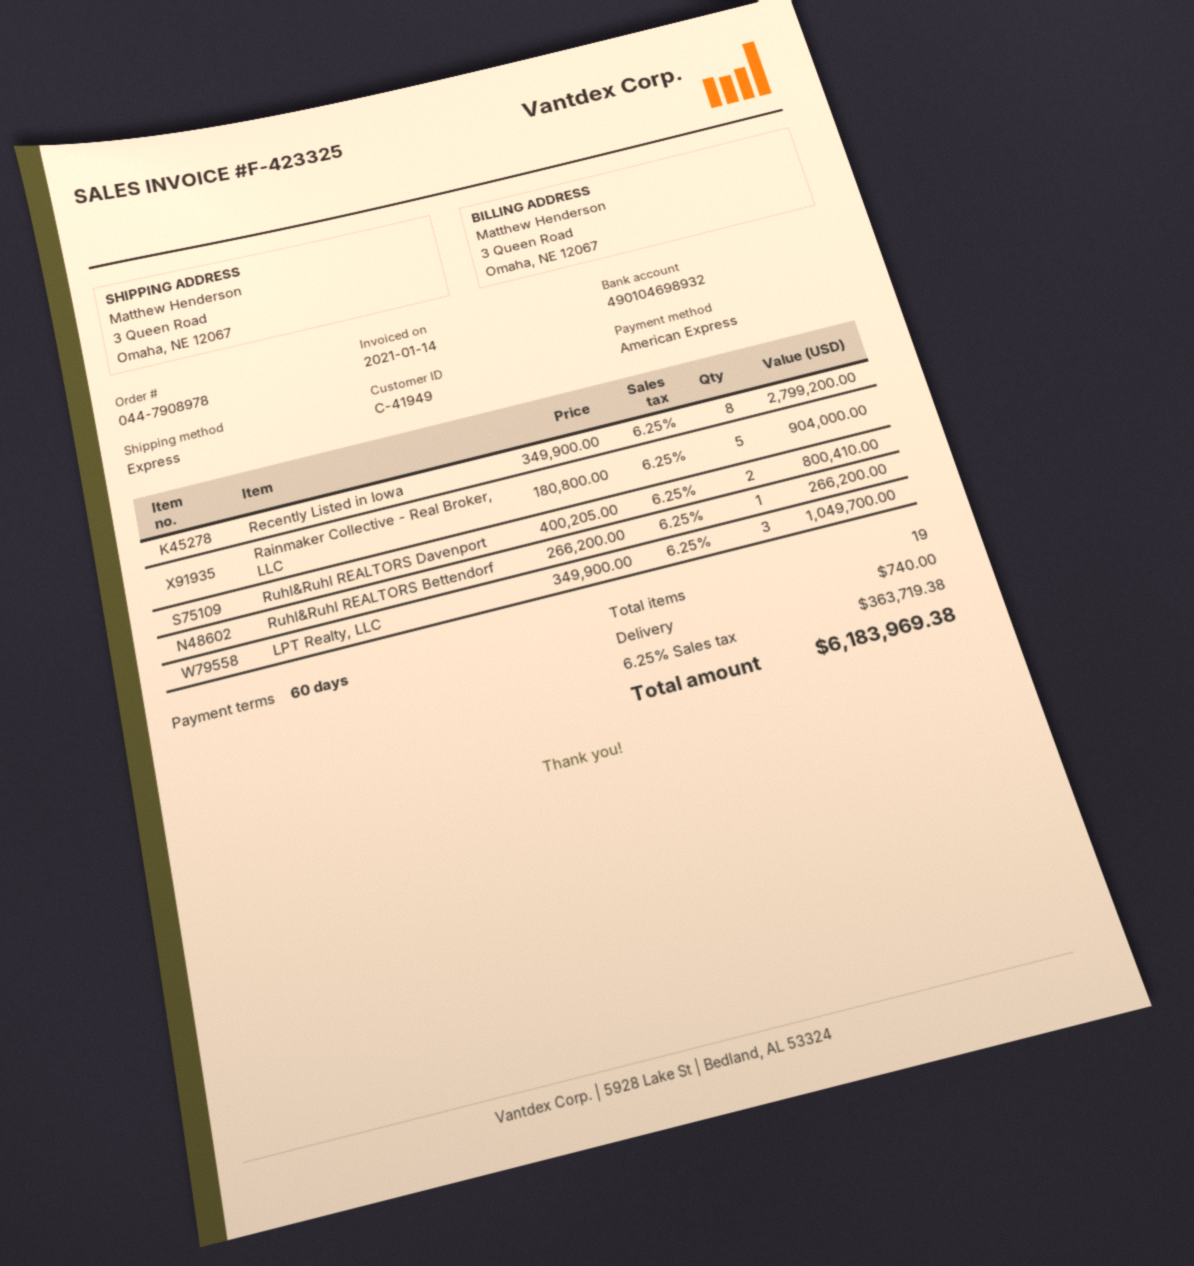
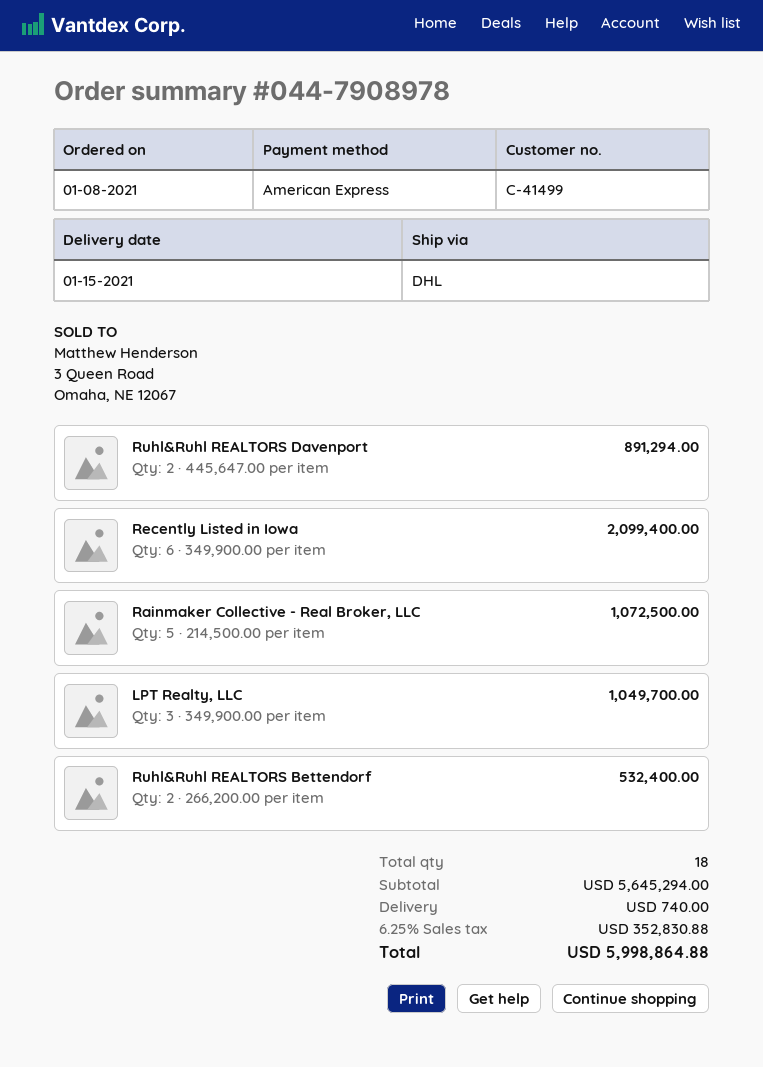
customer number: C-41949 -> C-41499
shipping method: express -> DHL
Recently Listed in Iowa: 8 x 349900.00 = 2799200.00 -> 6 x 349900.00 = 2099400.00
Rainmaker Collective - Real Broker, LLC: 5 x 180800.00 = 904000.00 -> 5 x 214500.00 = 1072500.00
Ruhl&Ruhl REALTORS Davenport: 2 x 400205.00 = 800410.00 -> 2 x 445647.00 = 891294.00
Ruhl&Ruhl REALTORS Bettendorf: 1 x 266200.00 = 266200.00 -> 2 x 266200.00 = 532400.00
total quantity: 19 -> 18
tax: 6.25% = 363719.38 -> 6.25% = 352830.88
total: 6183969.38 -> 5998864.88

